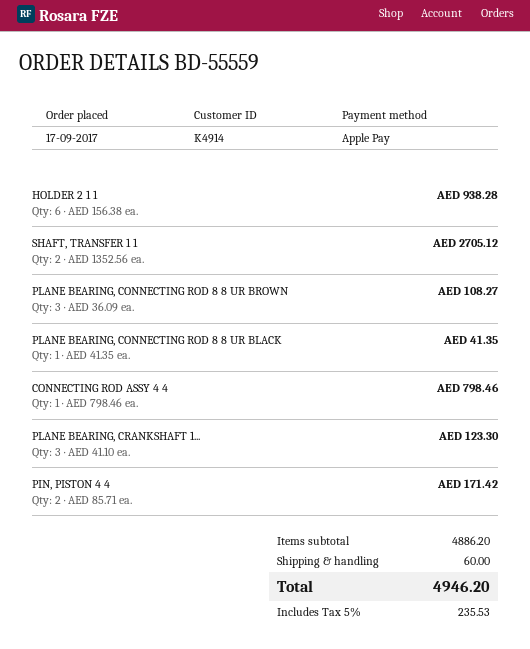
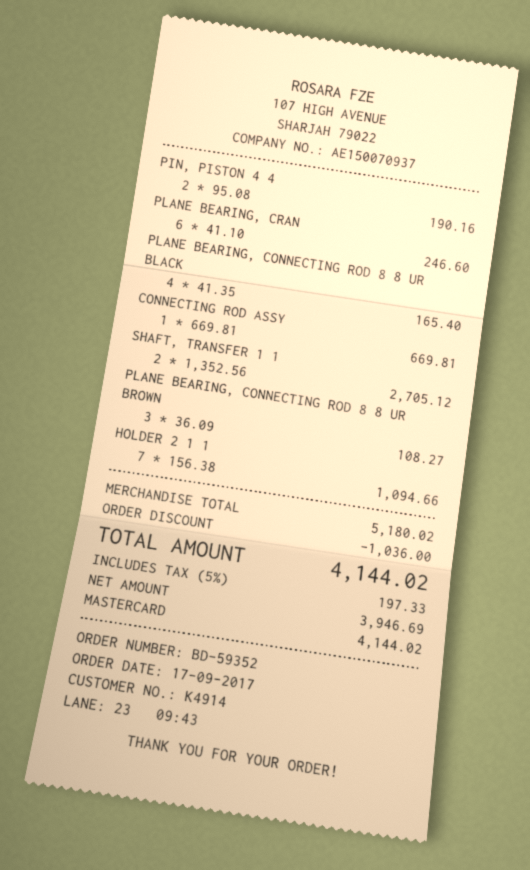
order number: BD-55559 -> BD-59352
payment method: Apple Pay -> Mastercard
HOLDER 2 1 1: 6 x 156.38 = 938.28 -> 7 x 156.38 = 1094.66
PLANE BEARING, CONNECTING ROD 8 8 UR BLACK: 1 x 41.35 = 41.35 -> 4 x 41.35 = 165.40
CONNECTING ROD ASSY 4 4: 1 x 798.46 = 798.46 -> 1 x 669.81 = 669.81
PLANE BEARING, CRANKSHAFT 1...: 3 x 41.10 = 123.30 -> 6 x 41.10 = 246.60
PIN, PISTON 4 4: 2 x 85.71 = 171.42 -> 2 x 95.08 = 190.16
subtotal: 4886.20 -> 5180.02
discount: none -> 1036.00
shipping: 60.00 -> none
tax: 5% = 235.53 -> 5% = 197.33
total: 4946.20 -> 4144.02

